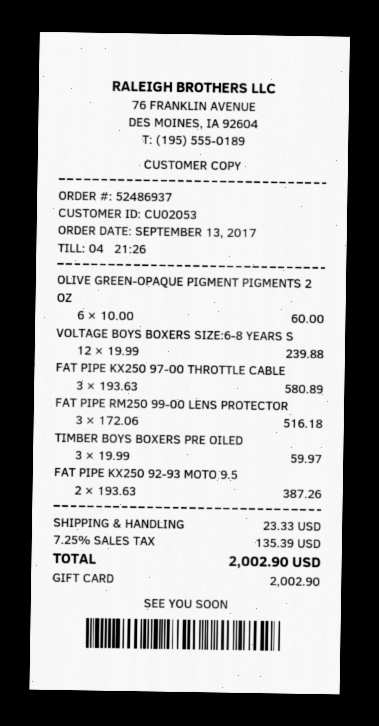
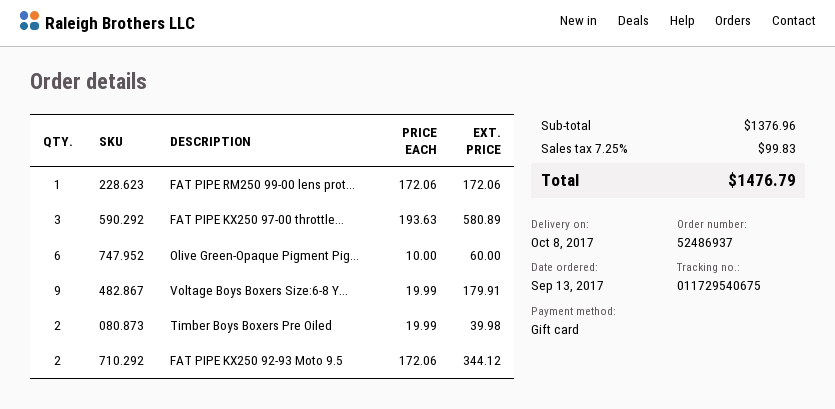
VOLTAGE BOYS BOXERS SIZE:6-8 YEARS S: 12 x 19.99 = 239.88 -> 9 x 19.99 = 179.91
FAT PIPE RM250 99-00 LENS PROTECTOR: 3 x 172.06 = 516.18 -> 1 x 172.06 = 172.06
TIMBER BOYS BOXERS PRE OILED: 3 x 19.99 = 59.97 -> 2 x 19.99 = 39.98
FAT PIPE KX250 92-93 MOTO 9.5: 2 x 193.63 = 387.26 -> 2 x 172.06 = 344.12
shipping: 23.33 -> none
tax: 7.25% = 135.39 -> 7.25% = 99.83
total: 2002.90 -> 1476.79

